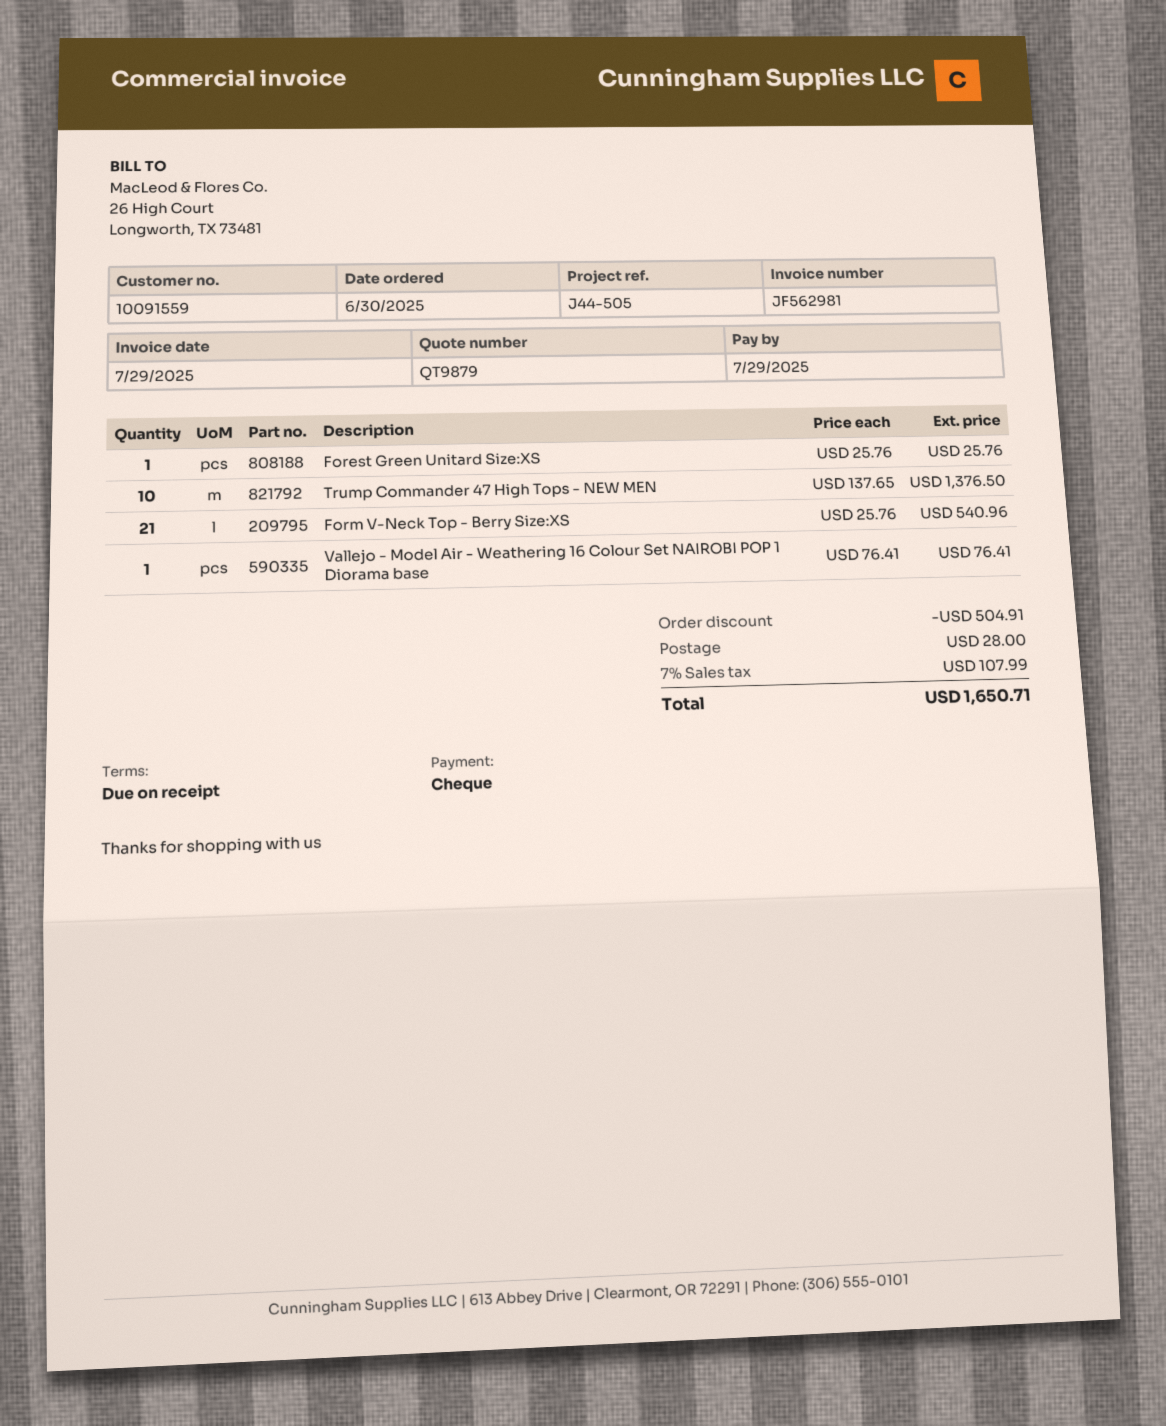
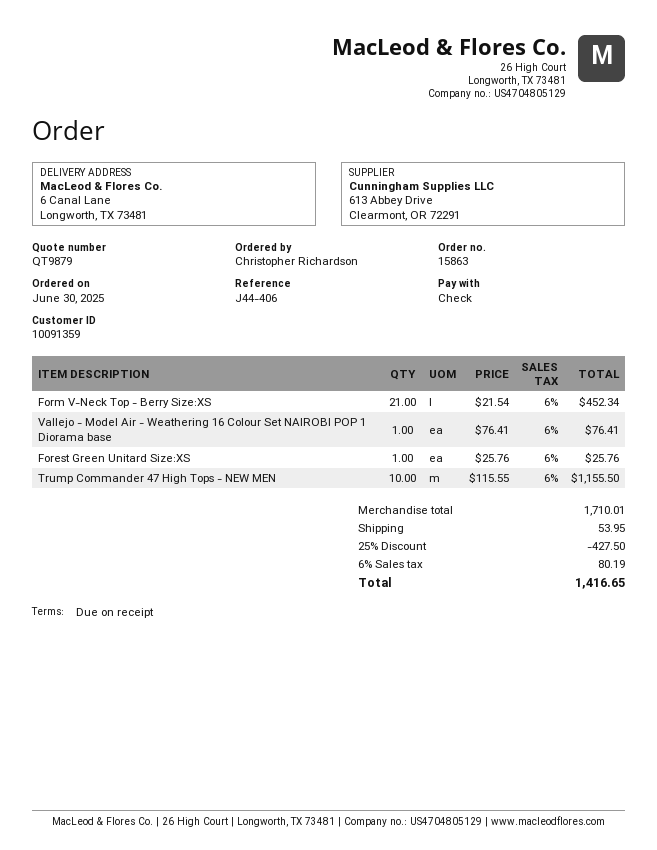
customer number: 10091559 -> 10091359
reference: J44-505 -> J44-406
Trump Commander 47 High Tops - NEW MEN: 10 x 137.65 = 1376.50 -> 10 x 115.55 = 1155.50
Form V-Neck Top - Berry Size:XS: 21 x 25.76 = 540.96 -> 21 x 21.54 = 452.34
discount: 504.91 -> 427.50
shipping: 28.00 -> 53.95
tax: 7% = 107.99 -> 6% = 80.19
total: 1650.71 -> 1416.65

